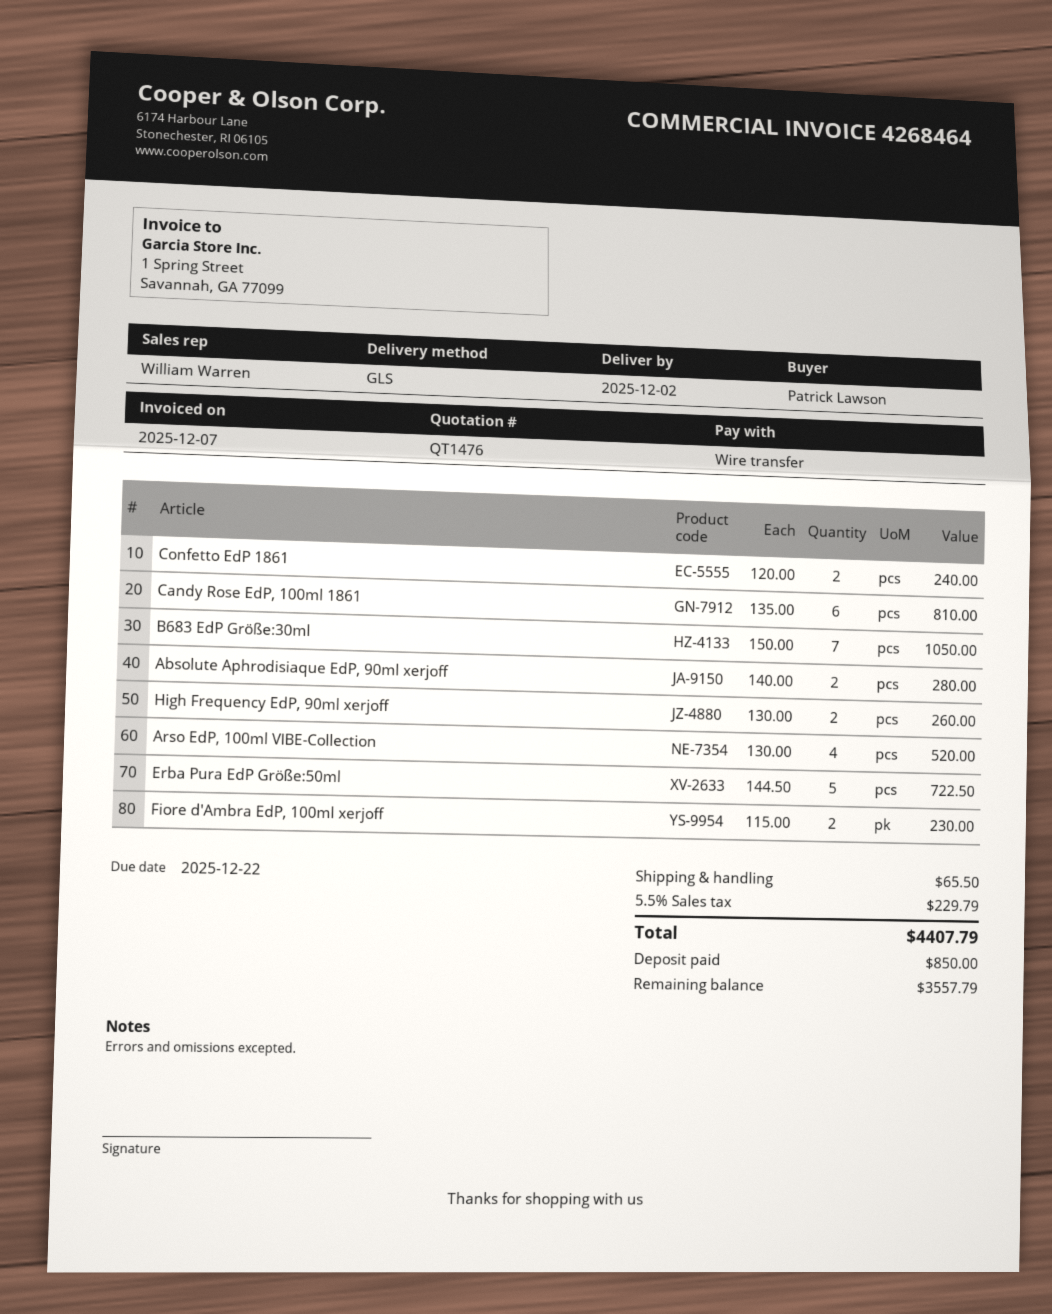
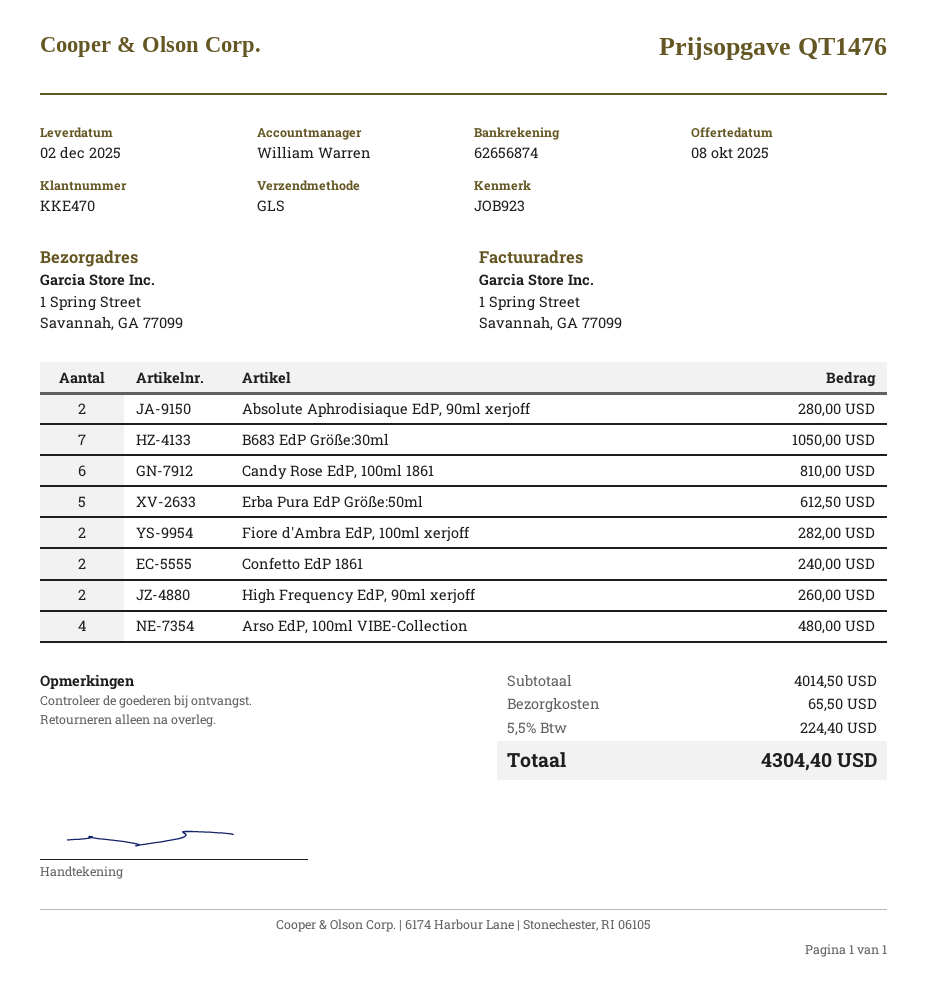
Arso EdP, 100ml VIBE-Collection: 4 for 520.00 -> 4 for 480.00
Erba Pura EdP Größe:50ml: 5 for 722.50 -> 5 for 612.50
Fiore d'Ambra EdP, 100ml xerjoff: 2 for 230.00 -> 2 for 282.00
tax: 5.5% = 229.79 -> 5.5% = 224.40
total: 4407.79 -> 4304.40

